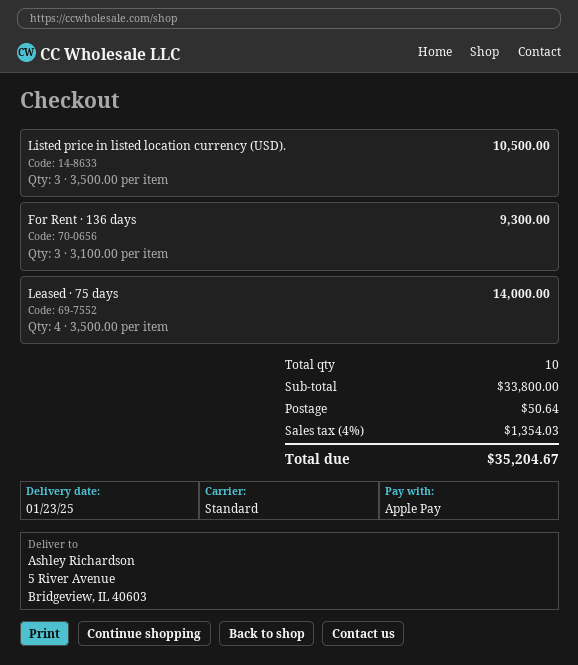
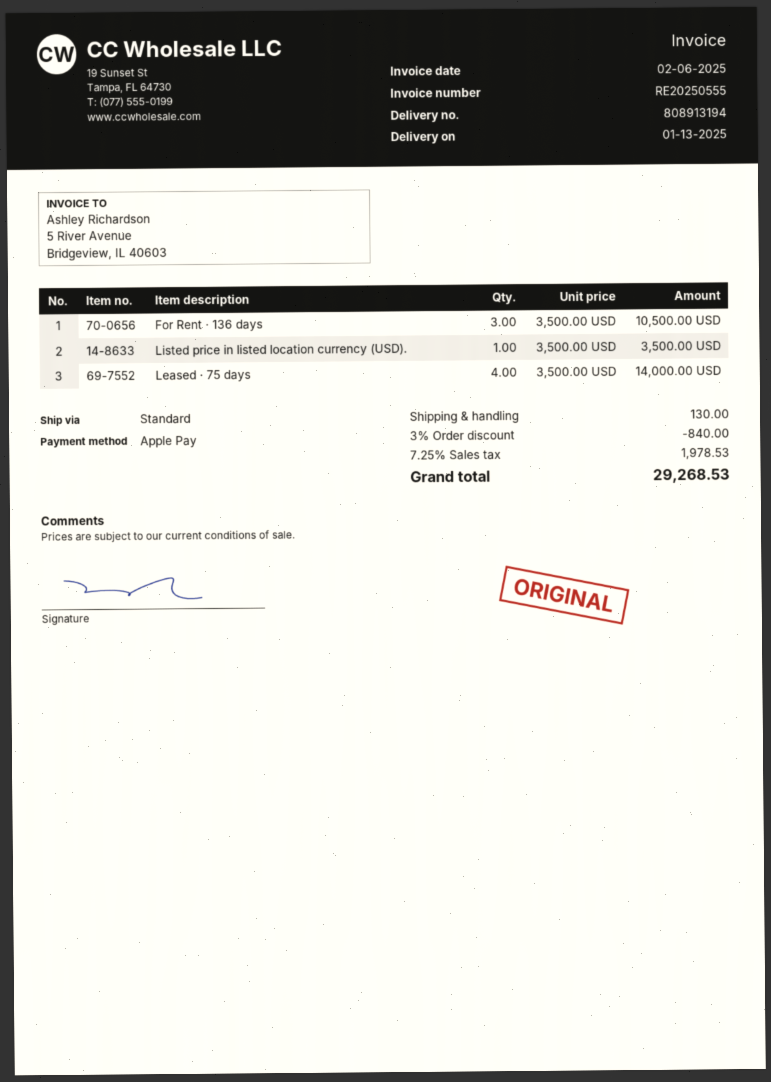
delivery date: 2025-01-23 -> 2025-01-13
Listed price in listed location currency (USD).: 3 x 3500.00 = 10500.00 -> 1 x 3500.00 = 3500.00
For Rent · 136 days: 3 x 3100.00 = 9300.00 -> 3 x 3500.00 = 10500.00
discount: none -> 3% = 840.00
shipping: 50.64 -> 130.00
tax: 4% = 1354.03 -> 7.25% = 1978.53
total: 35204.67 -> 29268.53

